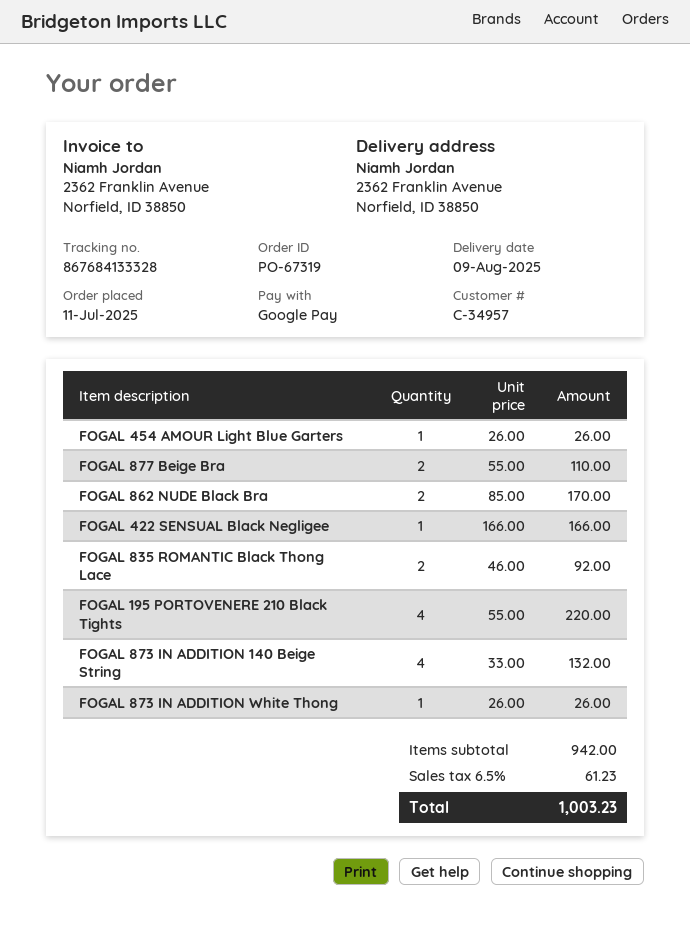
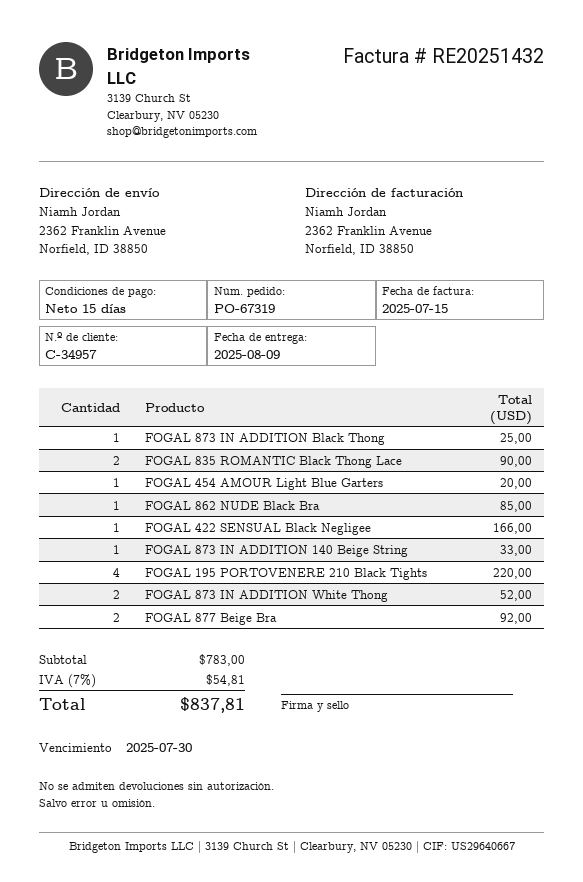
FOGAL 454 AMOUR Light Blue Garters: 1 for 26.00 -> 1 for 20.00
FOGAL 877 Beige Bra: 2 for 110.00 -> 2 for 92.00
FOGAL 862 NUDE Black Bra: 2 for 170.00 -> 1 for 85.00
FOGAL 835 ROMANTIC Black Thong Lace: 2 for 92.00 -> 2 for 90.00
FOGAL 873 IN ADDITION 140 Beige String: 4 for 132.00 -> 1 for 33.00
FOGAL 873 IN ADDITION White Thong: 1 for 26.00 -> 2 for 52.00
FOGAL 873 IN ADDITION Black Thong: none -> 1 for 25.00
subtotal: 942.00 -> 783.00
tax: 6.5% = 61.23 -> 7% = 54.81
total: 1003.23 -> 837.81

